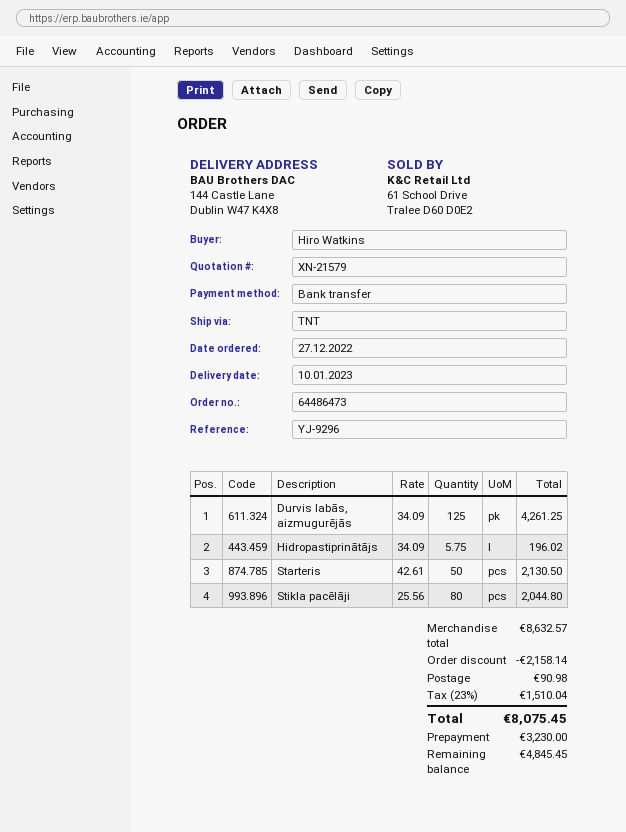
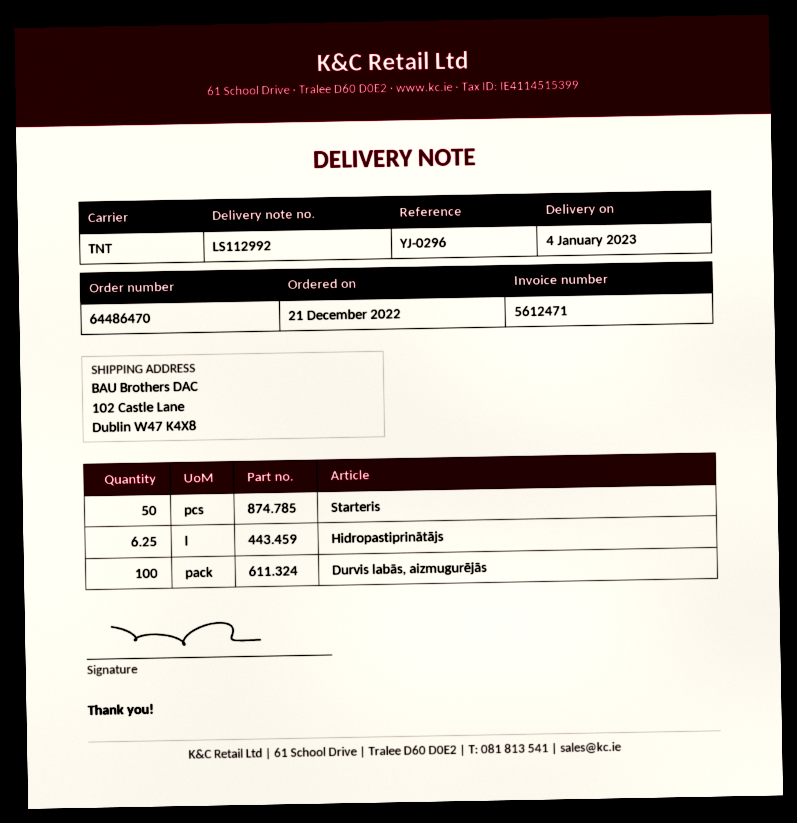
order number: 64486473 -> 64486470
order date: 2022-12-27 -> 2022-12-21
delivery date: 2023-01-10 -> 2023-01-04
reference: YJ-9296 -> YJ-0296
ship to: 144 Castle Lane, Dublin W47 K4X8 -> 102 Castle Lane, Dublin W47 K4X8
Durvis labās, aizmugurējās: 125 -> 100
Hidropastiprinātājs: 5.75 -> 6.25
Stikla pacēlāji: 80 -> none

